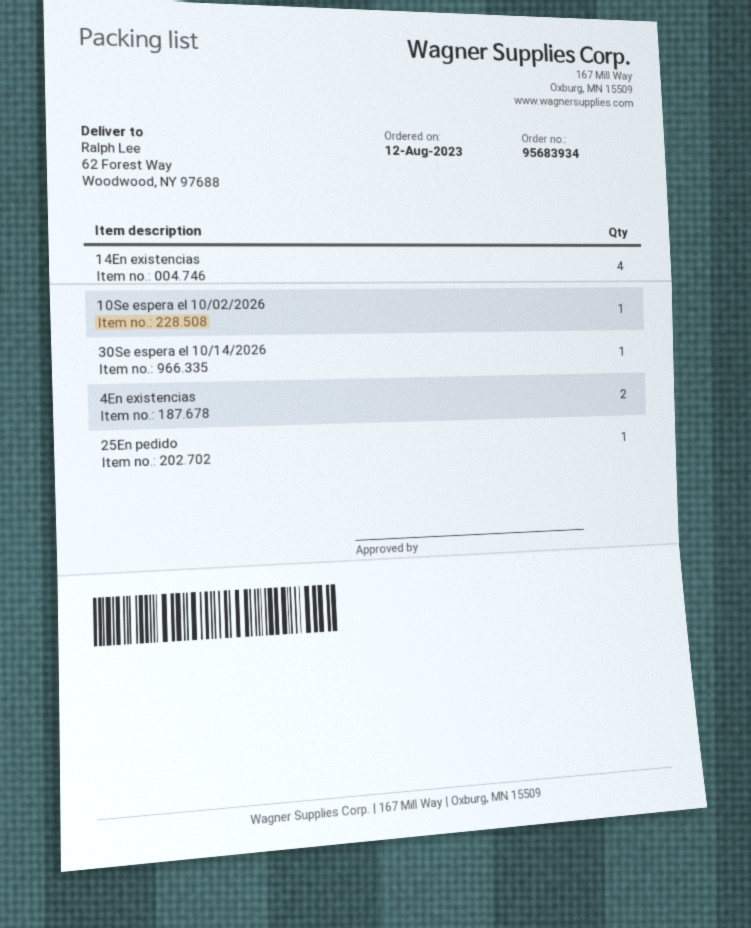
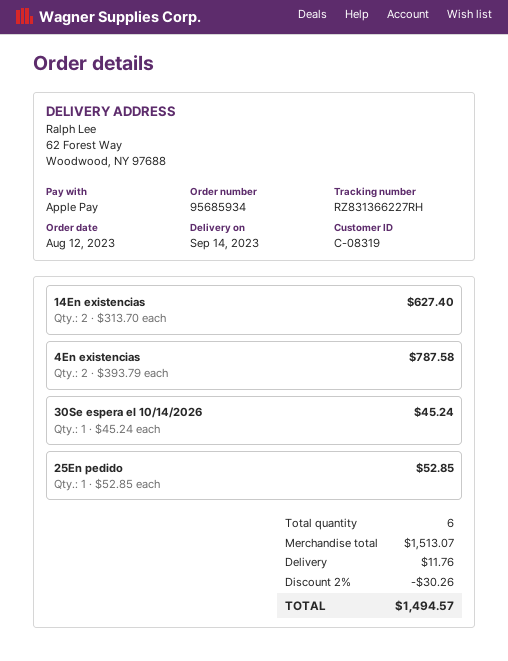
order number: 95683934 -> 95685934
14En existencias: 4 -> 2
10Se espera el 10/02/2026: 1 -> none

